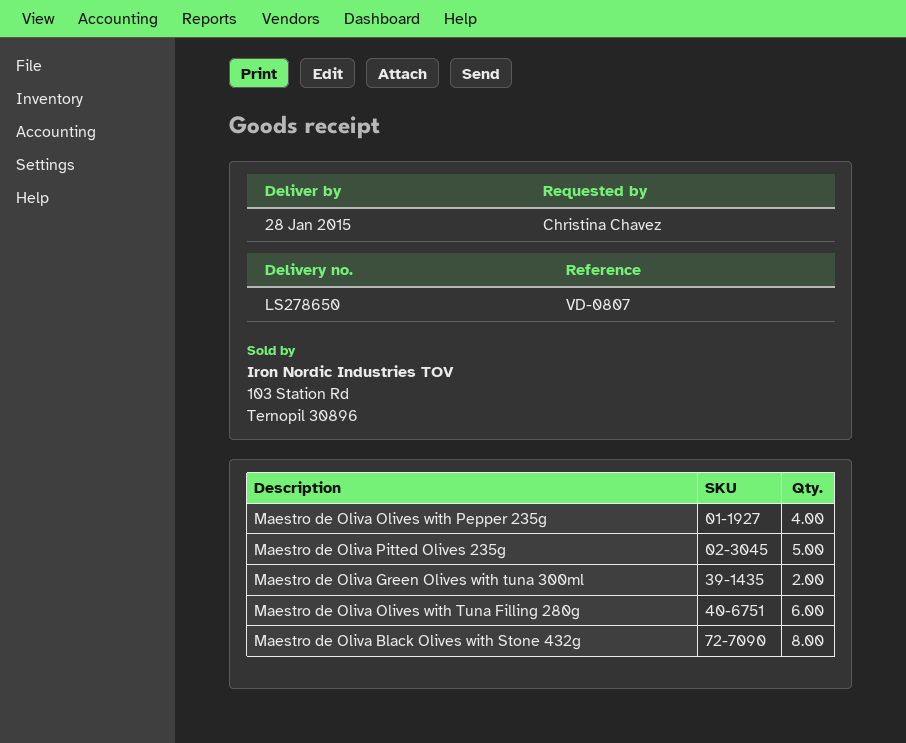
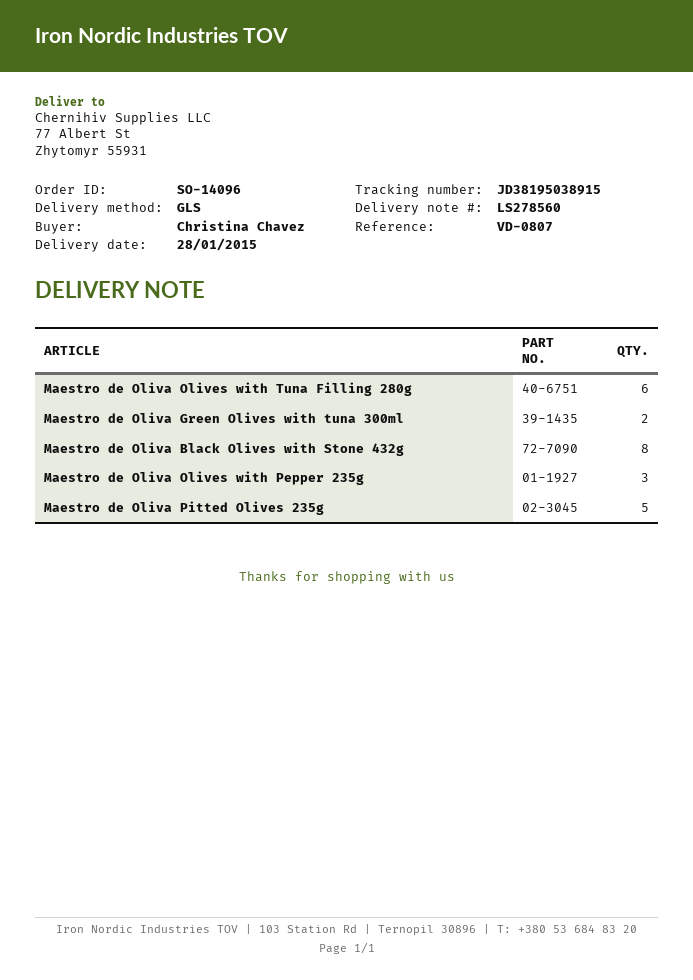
delivery note number: LS278650 -> LS278560
Maestro de Oliva Olives with Pepper 235g: 4 -> 3

